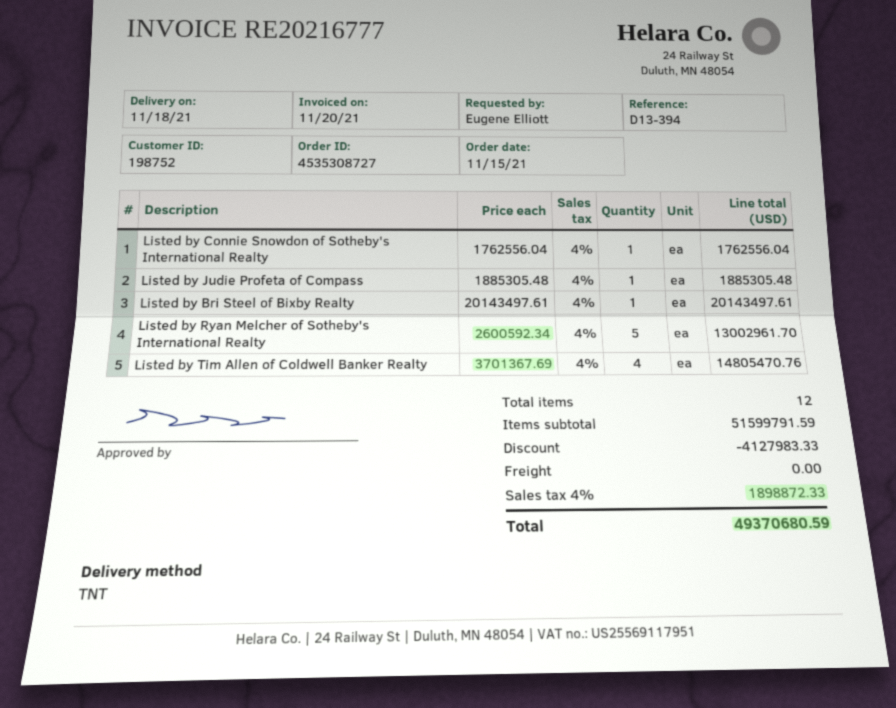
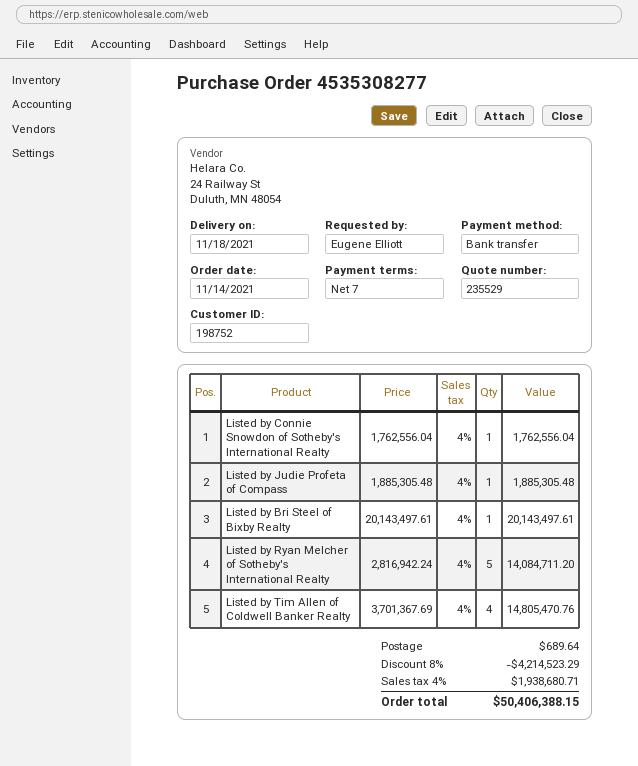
order number: 4535308727 -> 4535308277
order date: 2021-11-15 -> 2021-11-14
Listed by Ryan Melcher of Sotheby's International Realty: 5 x 2600592.34 = 13002961.70 -> 5 x 2816942.24 = 14084711.20
discount: 4127983.33 -> 4214523.29
shipping: 0.00 -> 689.64
tax: 4% = 1898872.33 -> 4% = 1938680.71
total: 49370680.59 -> 50406388.15

